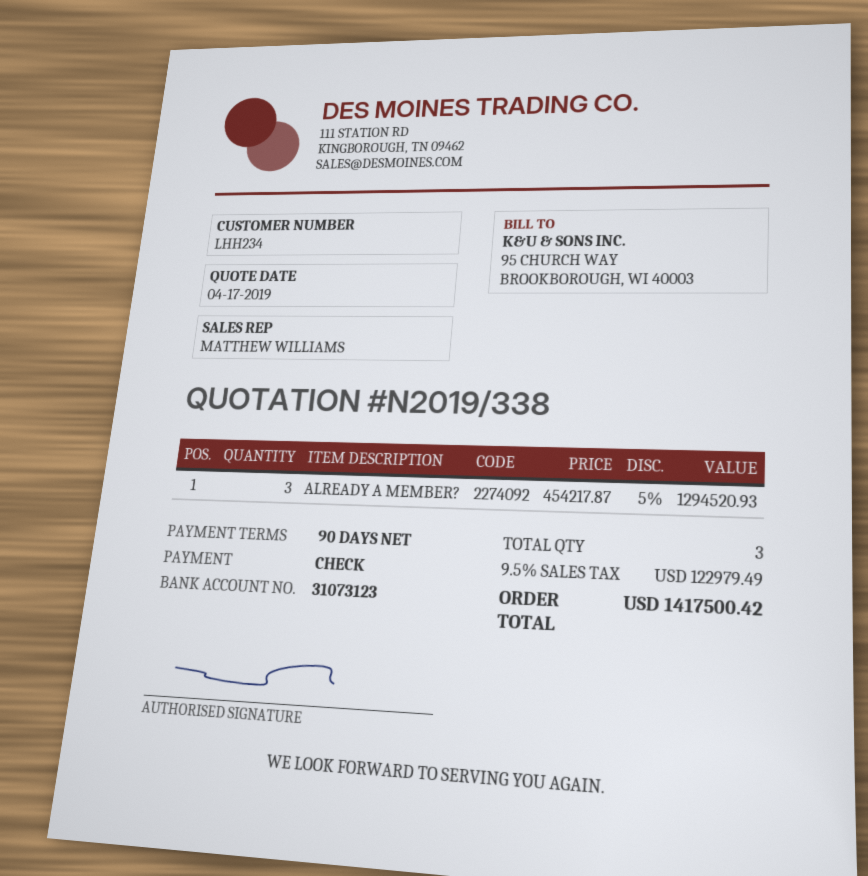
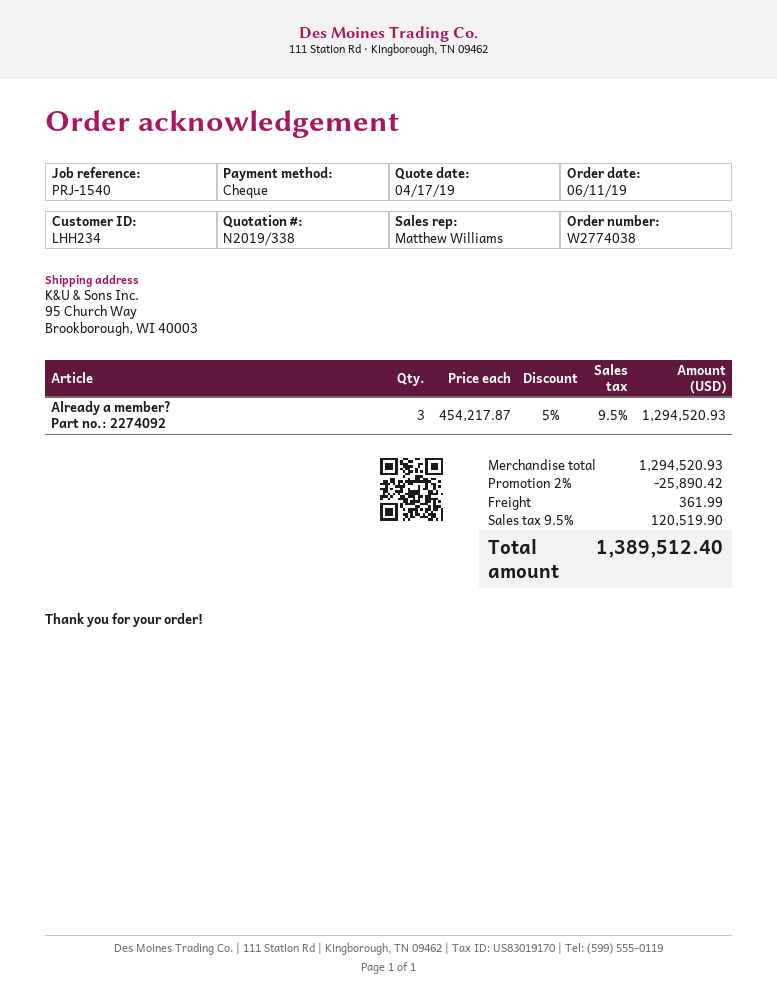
discount: none -> 2% = 25890.42
shipping: none -> 361.99
tax: 9.5% = 122979.49 -> 9.5% = 120519.90
total: 1417500.42 -> 1389512.40

